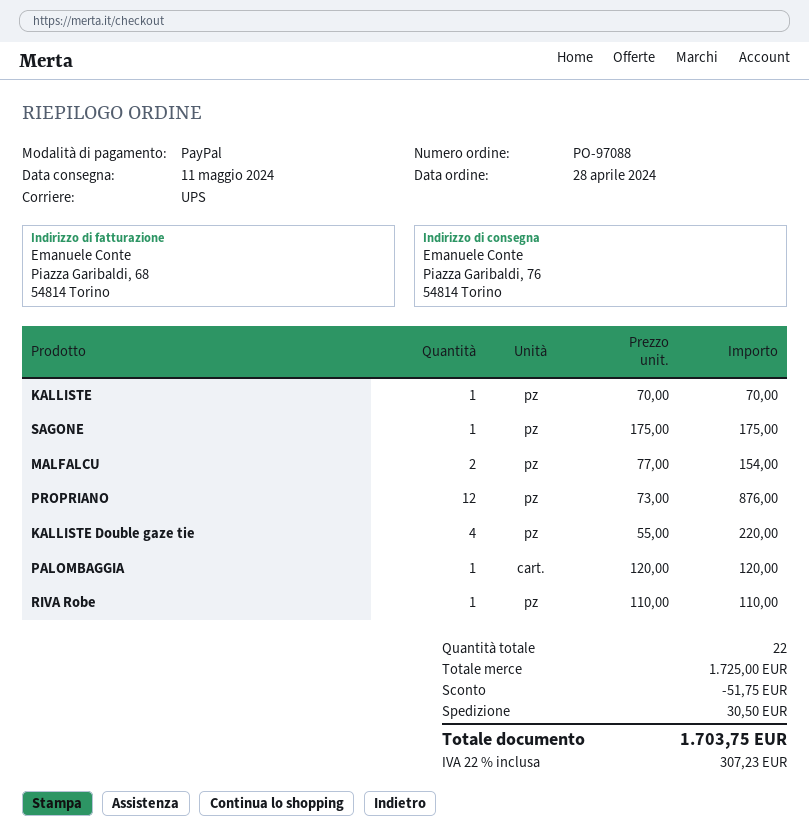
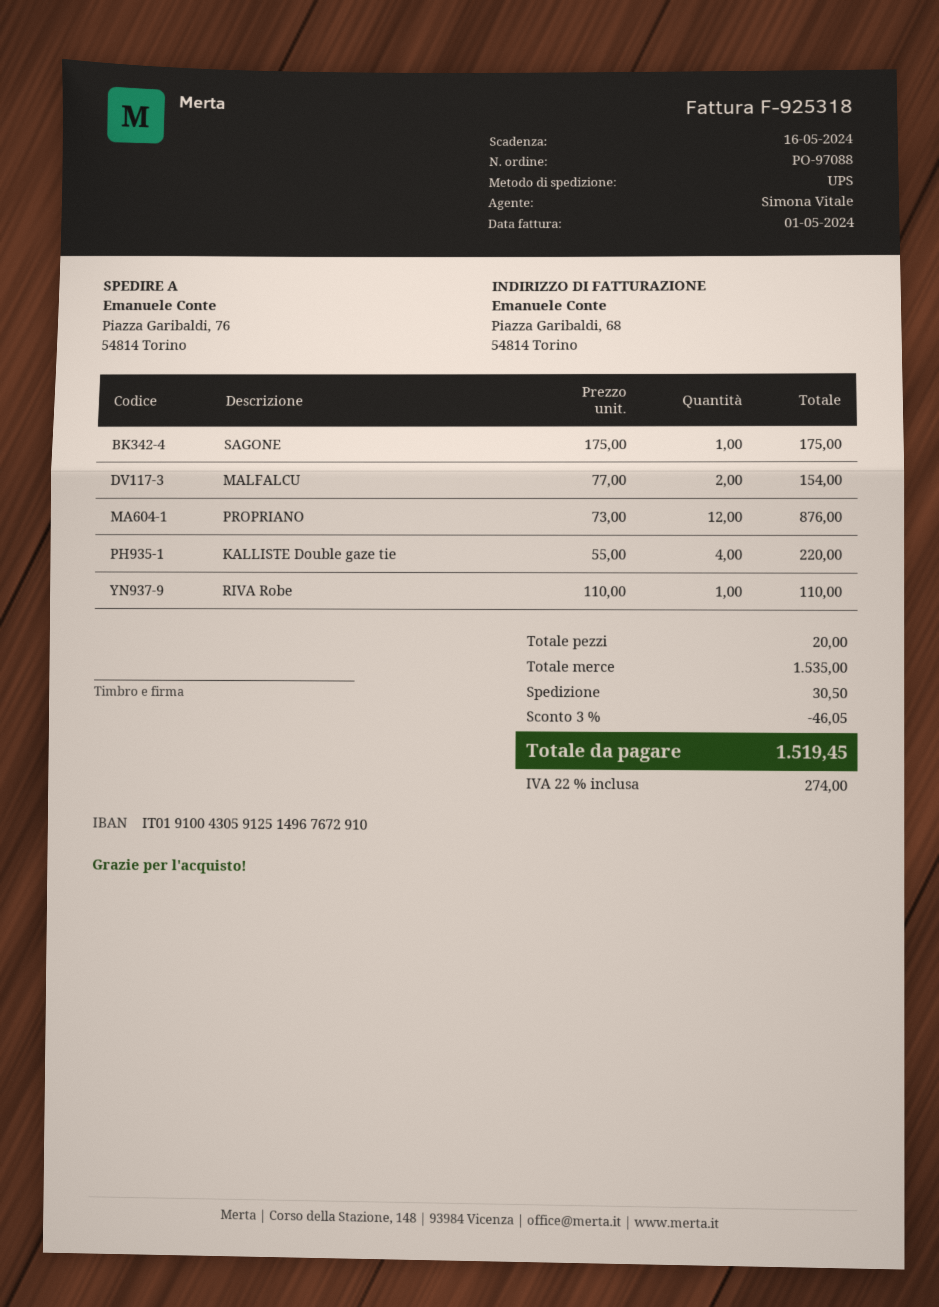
KALLISTE: 1 x 70.00 = 70.00 -> none
PALOMBAGGIA: 1 x 120.00 = 120.00 -> none
total quantity: 22 -> 20
subtotal: 1725.00 -> 1535.00
discount: 51.75 -> 46.05
tax: 22% = 307.23 -> 22% = 274.00
total: 1703.75 -> 1519.45

